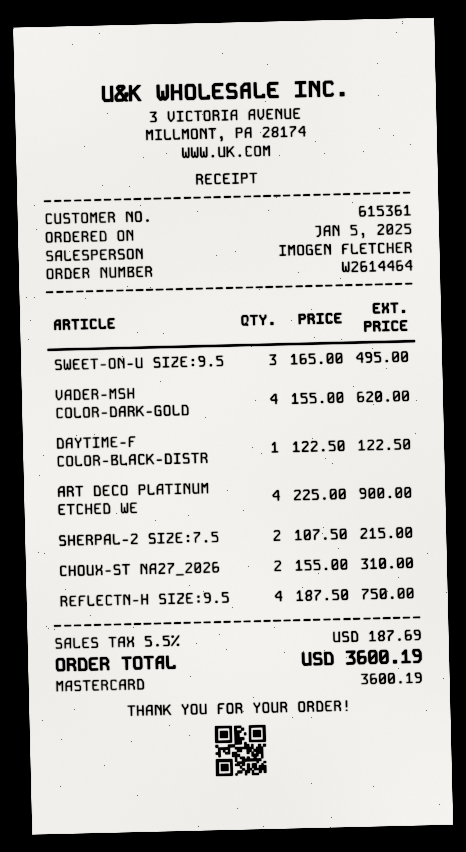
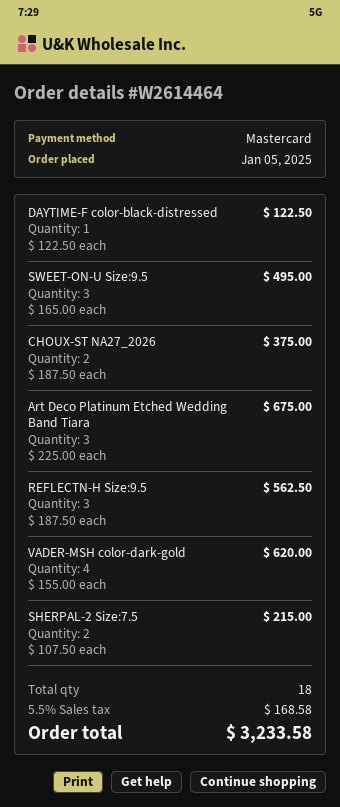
ART DECO PLATINUM ETCHED WE: 4 x 225.00 = 900.00 -> 3 x 225.00 = 675.00
CHOUX-ST NA27_2026: 2 x 155.00 = 310.00 -> 2 x 187.50 = 375.00
REFLECTN-H SIZE:9.5: 4 x 187.50 = 750.00 -> 3 x 187.50 = 562.50
tax: 5.5% = 187.69 -> 5.5% = 168.58
total: 3600.19 -> 3233.58

